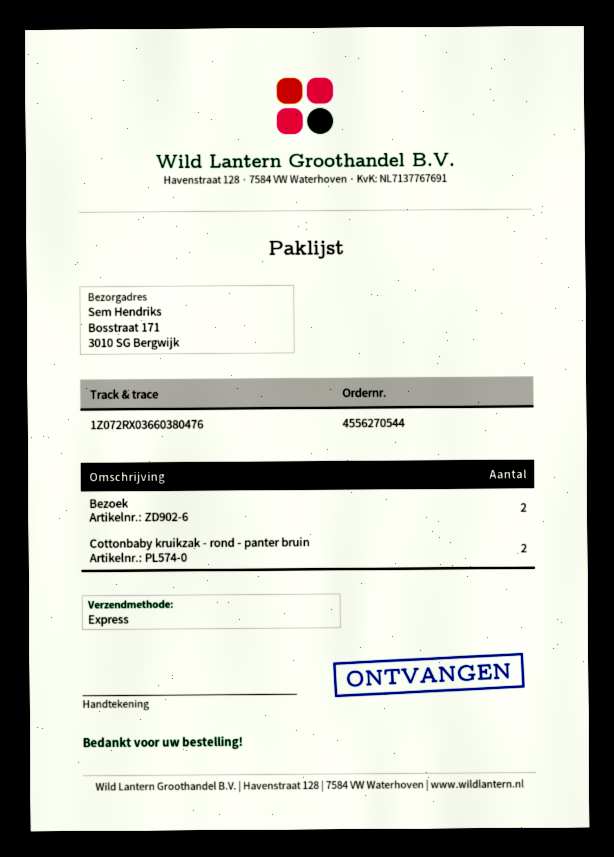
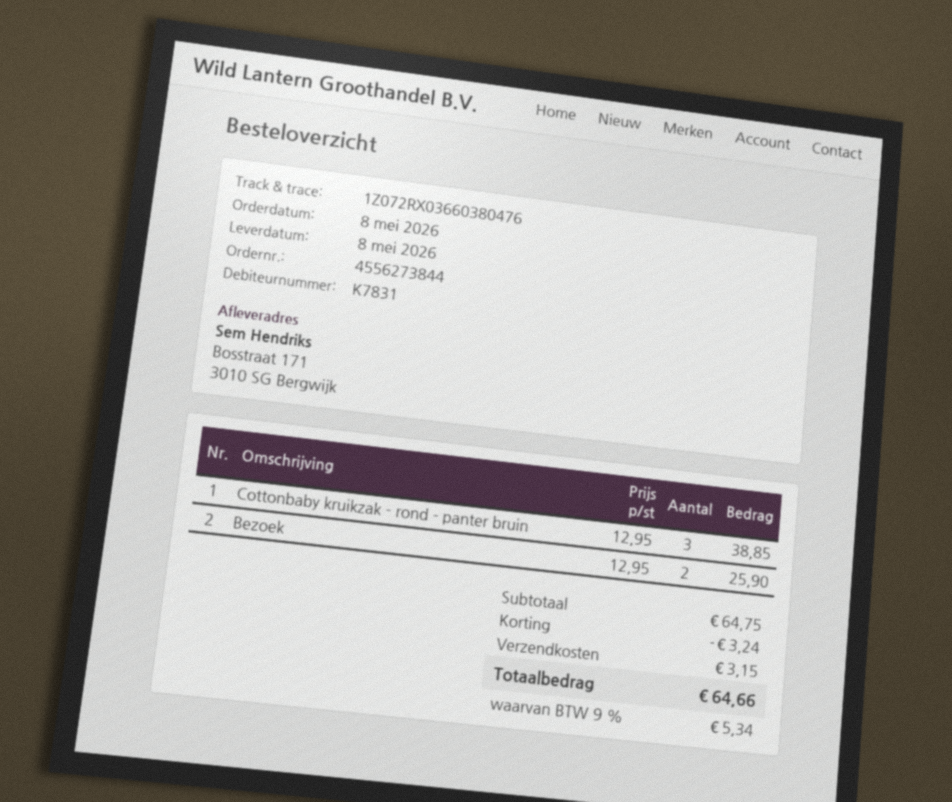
order number: 4556270544 -> 4556273844
Cottonbaby kruikzak - rond - panter bruin: 2 -> 3

